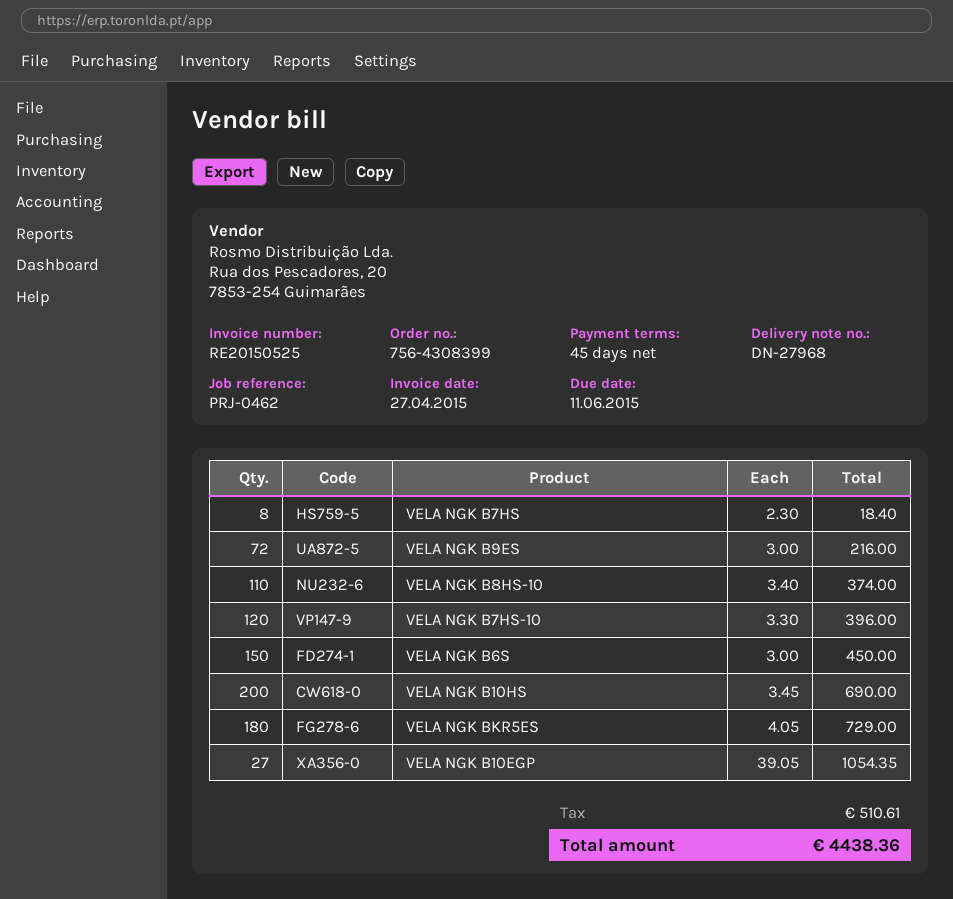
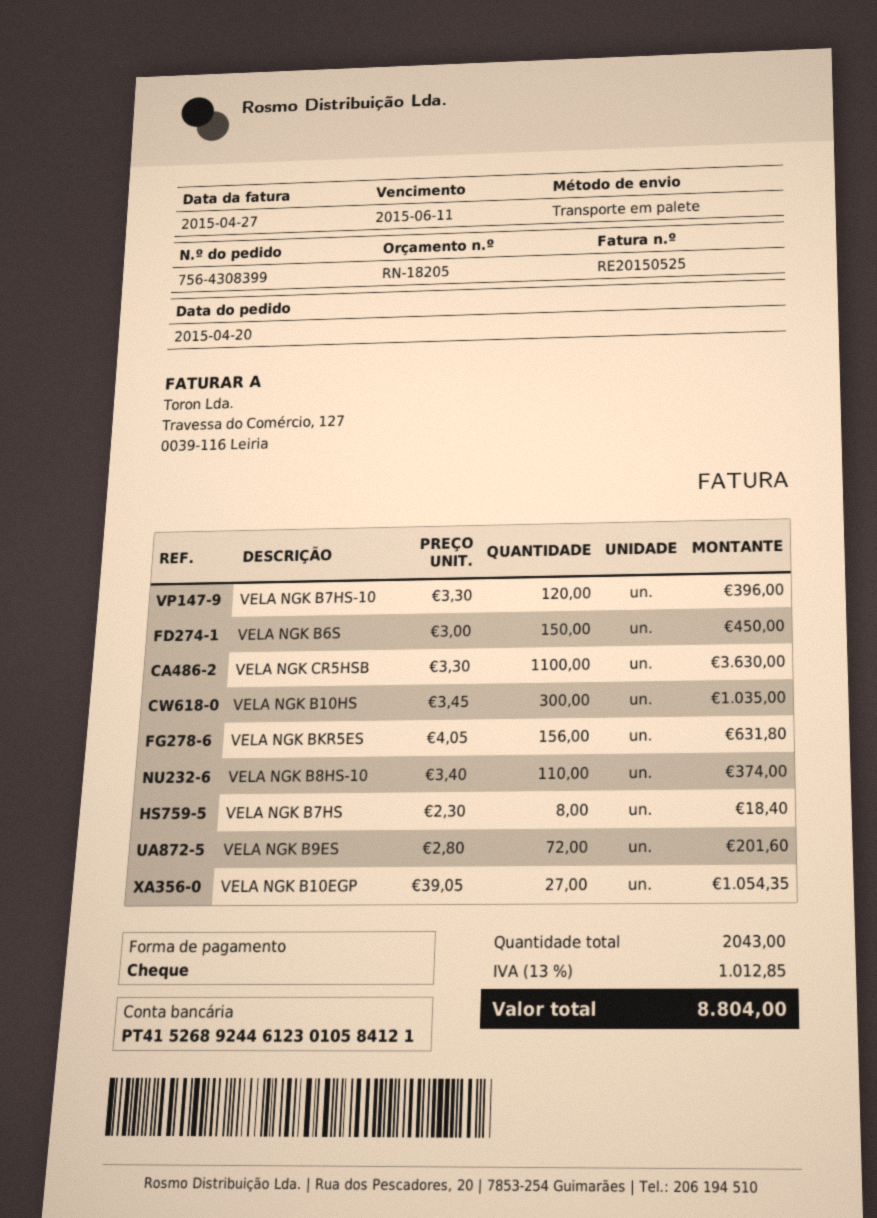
VELA NGK B9ES: 72 x 3.00 = 216.00 -> 72 x 2.80 = 201.60
VELA NGK B10HS: 200 x 3.45 = 690.00 -> 300 x 3.45 = 1035.00
VELA NGK BKR5ES: 180 x 4.05 = 729.00 -> 156 x 4.05 = 631.80
VELA NGK CR5HSB: none -> 1100 x 3.30 = 3630.00
tax: 510.61 -> 1012.85
total: 4438.36 -> 8804.00

